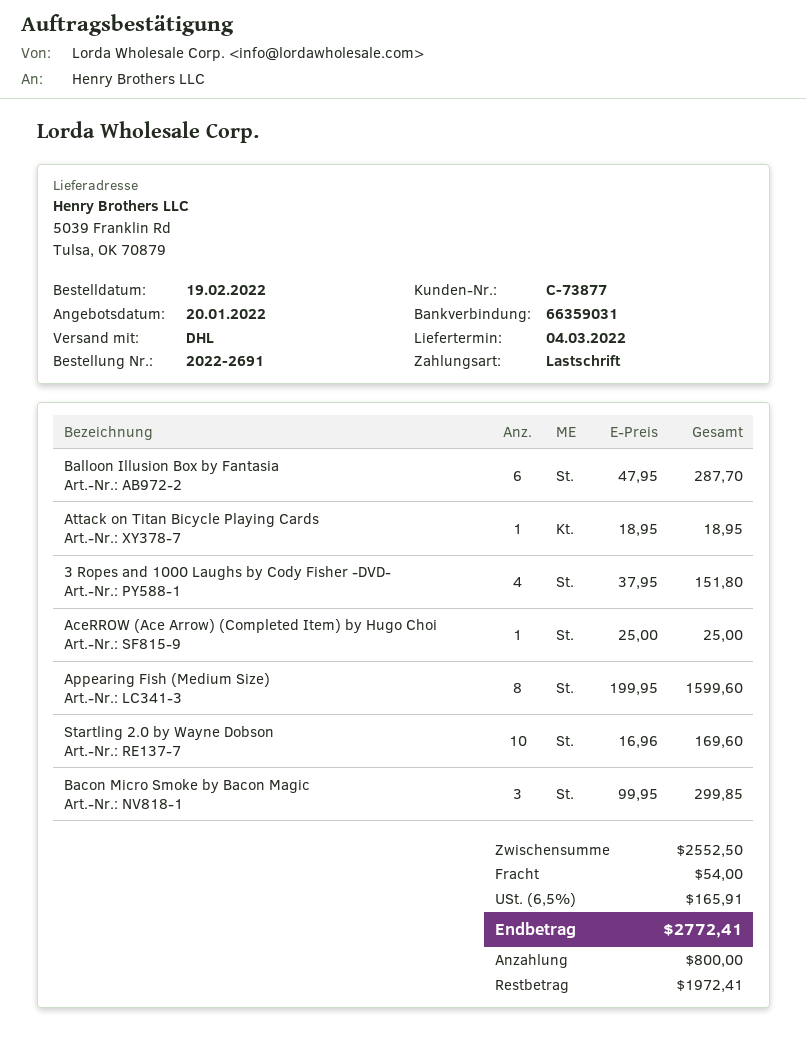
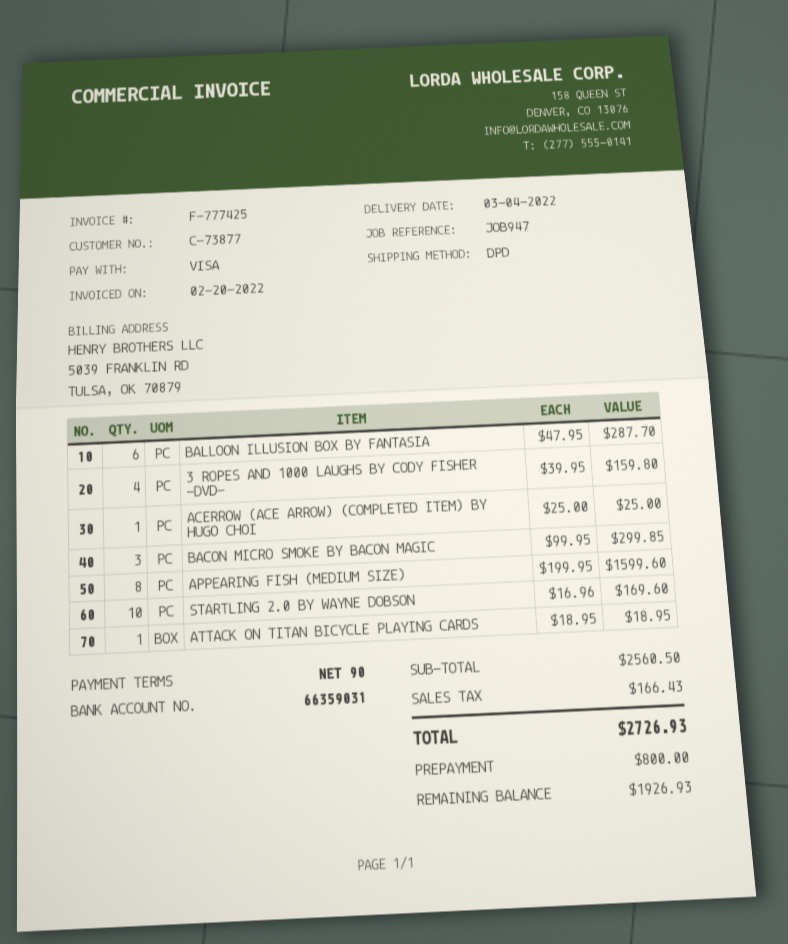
payment method: direct debit -> Visa
shipping method: DHL -> DPD
3 Ropes and 1000 Laughs by Cody Fisher -DVD-: 4 x 37.95 = 151.80 -> 4 x 39.95 = 159.80
subtotal: 2552.50 -> 2560.50
shipping: 54.00 -> none
tax: 165.91 -> 166.43
total: 2772.41 -> 2726.93
balance: 1972.41 -> 1926.93

